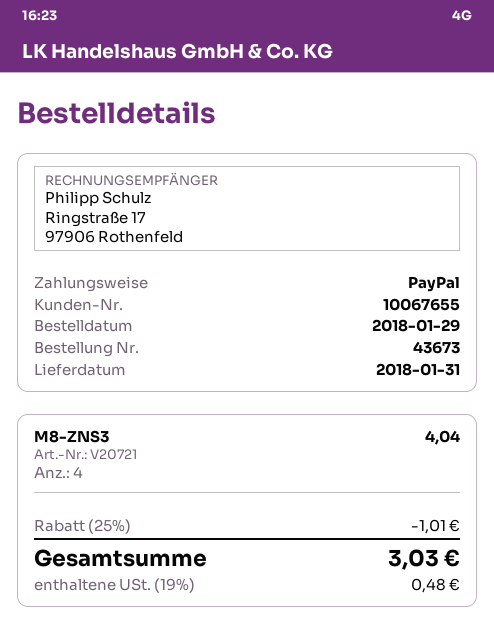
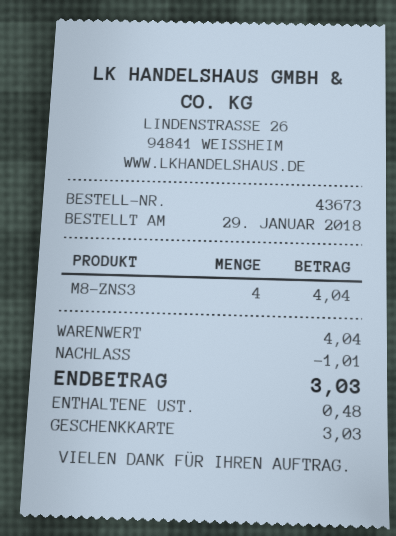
payment method: PayPal -> gift card

